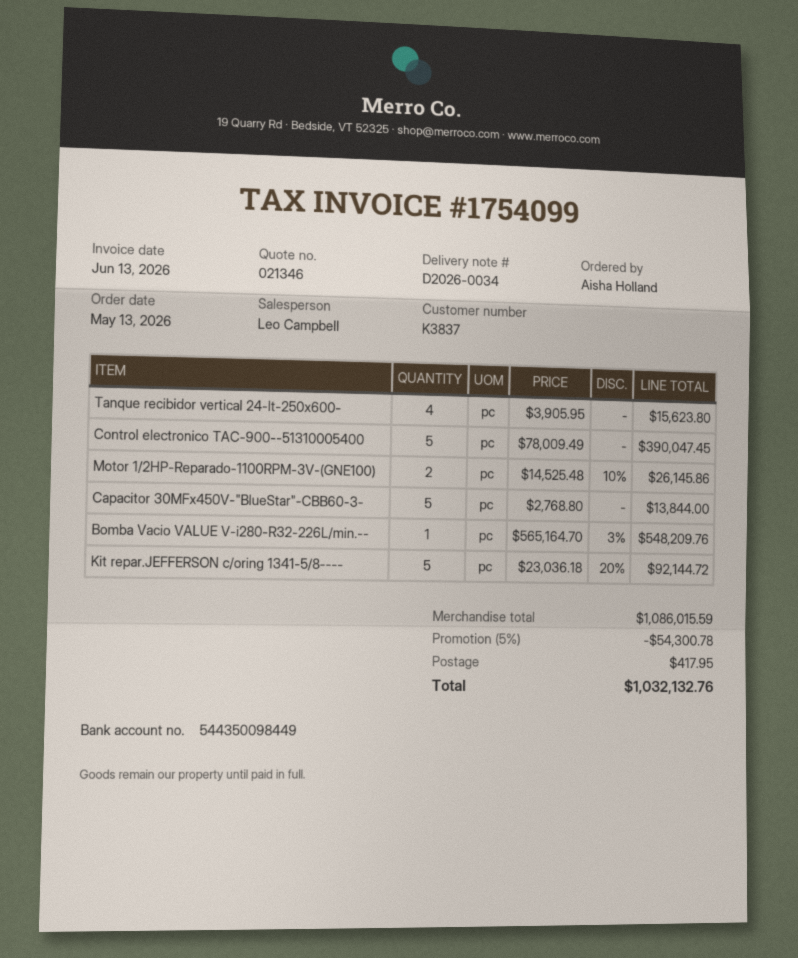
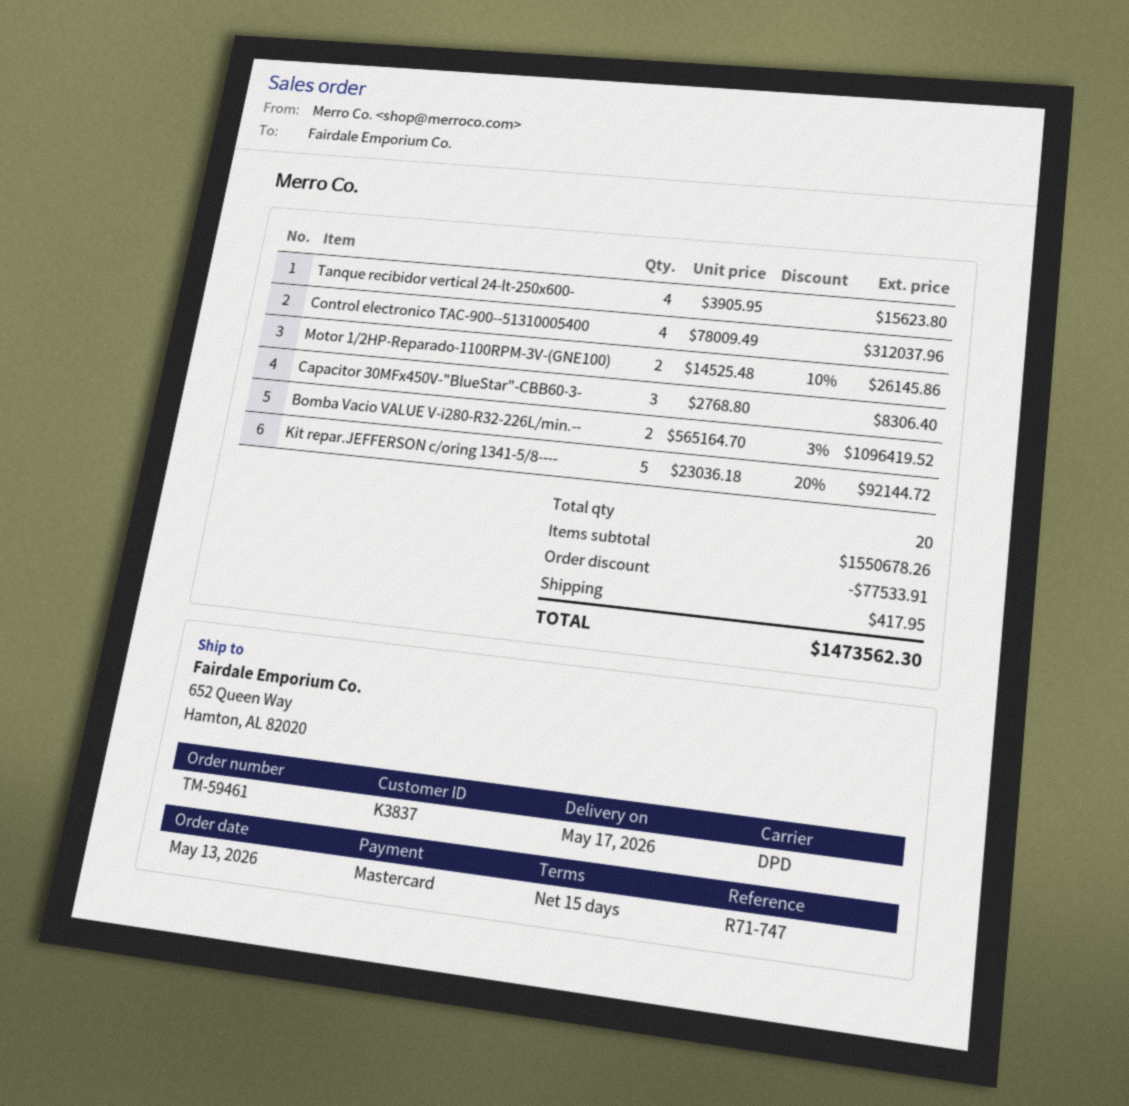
Control electronico TAC-900--51310005400: 5 x 78009.49 = 390047.45 -> 4 x 78009.49 = 312037.96
Capacitor 30MFx450V-"BlueStar"-CBB60-3-: 5 x 2768.80 = 13844.00 -> 3 x 2768.80 = 8306.40
Bomba Vacio VALUE V-i280-R32-226L/min.--: 1 x 565164.70 - 3% = 548209.76 -> 2 x 565164.70 - 3% = 1096419.52
subtotal: 1086015.59 -> 1550678.26
discount: 54300.78 -> 77533.91
total: 1032132.76 -> 1473562.30

